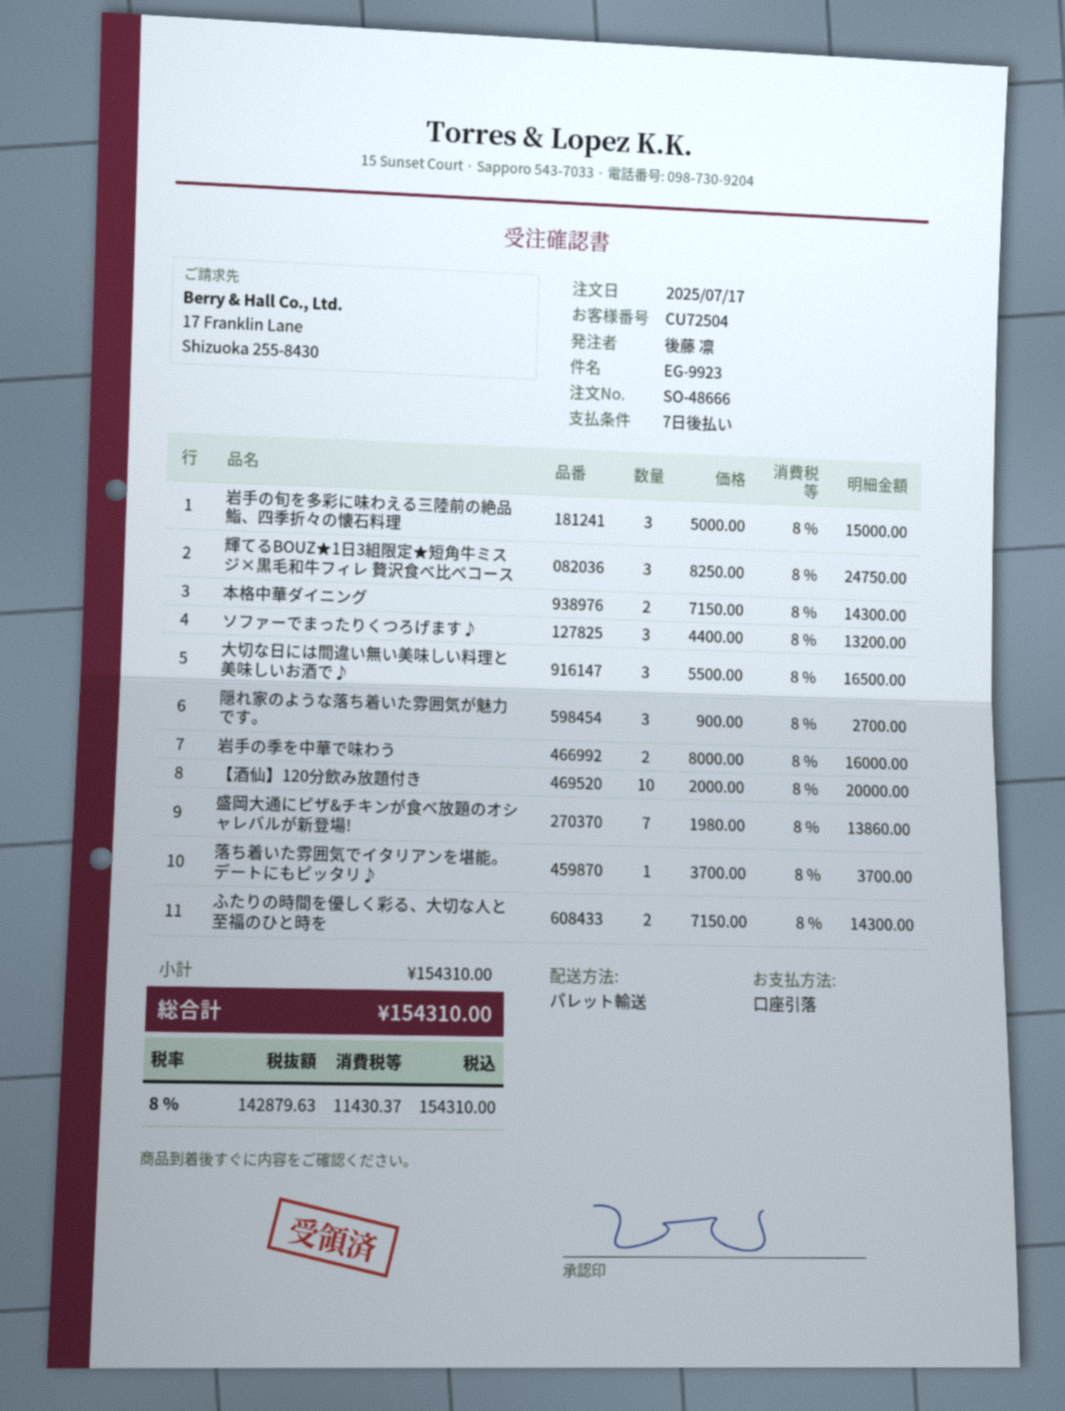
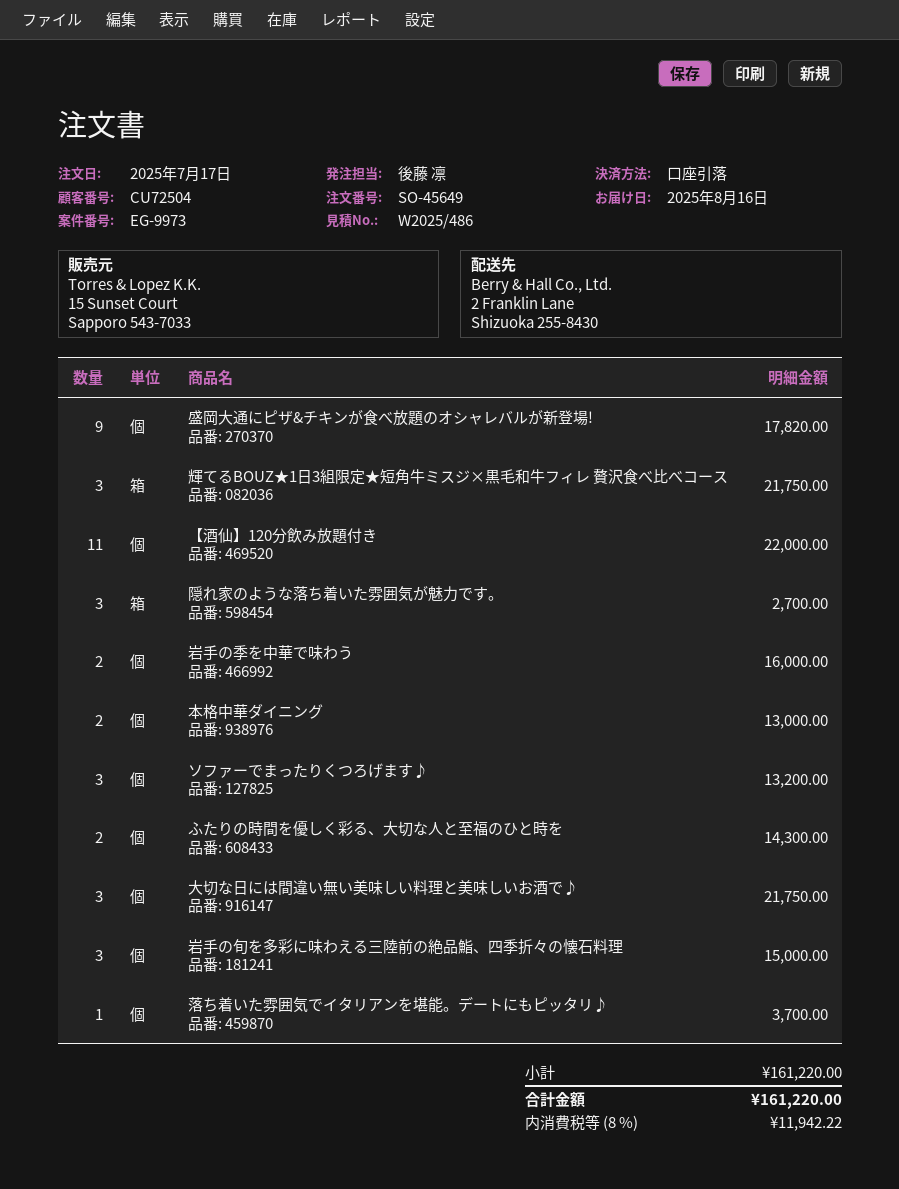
order number: SO-48666 -> SO-45649
reference: EG-9923 -> EG-9973
輝てるBOUZ★1日3組限定★短角牛ミスジ×黒毛和牛フィレ 贅沢食べ比べコース: 3 for 24750.00 -> 3 for 21750.00
本格中華ダイニング: 2 for 14300.00 -> 2 for 13000.00
大切な日には間違い無い美味しい料理と美味しいお酒で♪: 3 for 16500.00 -> 3 for 21750.00
【酒仙】120分飲み放題付き: 10 for 20000.00 -> 11 for 22000.00
盛岡大通にピザ&チキンが食べ放題のオシャレバルが新登場!: 7 for 13860.00 -> 9 for 17820.00
subtotal: 154310.00 -> 161220.00
tax: 8% = 11430.37 -> 8% = 11942.22
total: 154310.00 -> 161220.00

